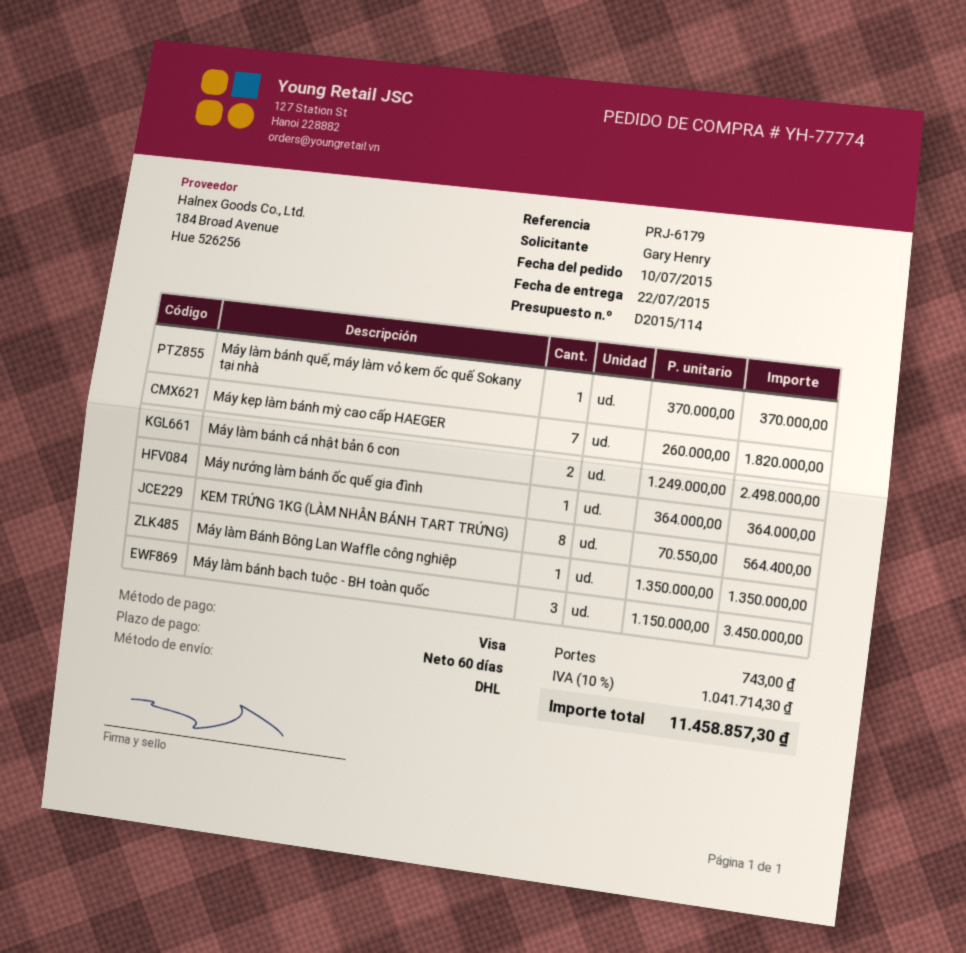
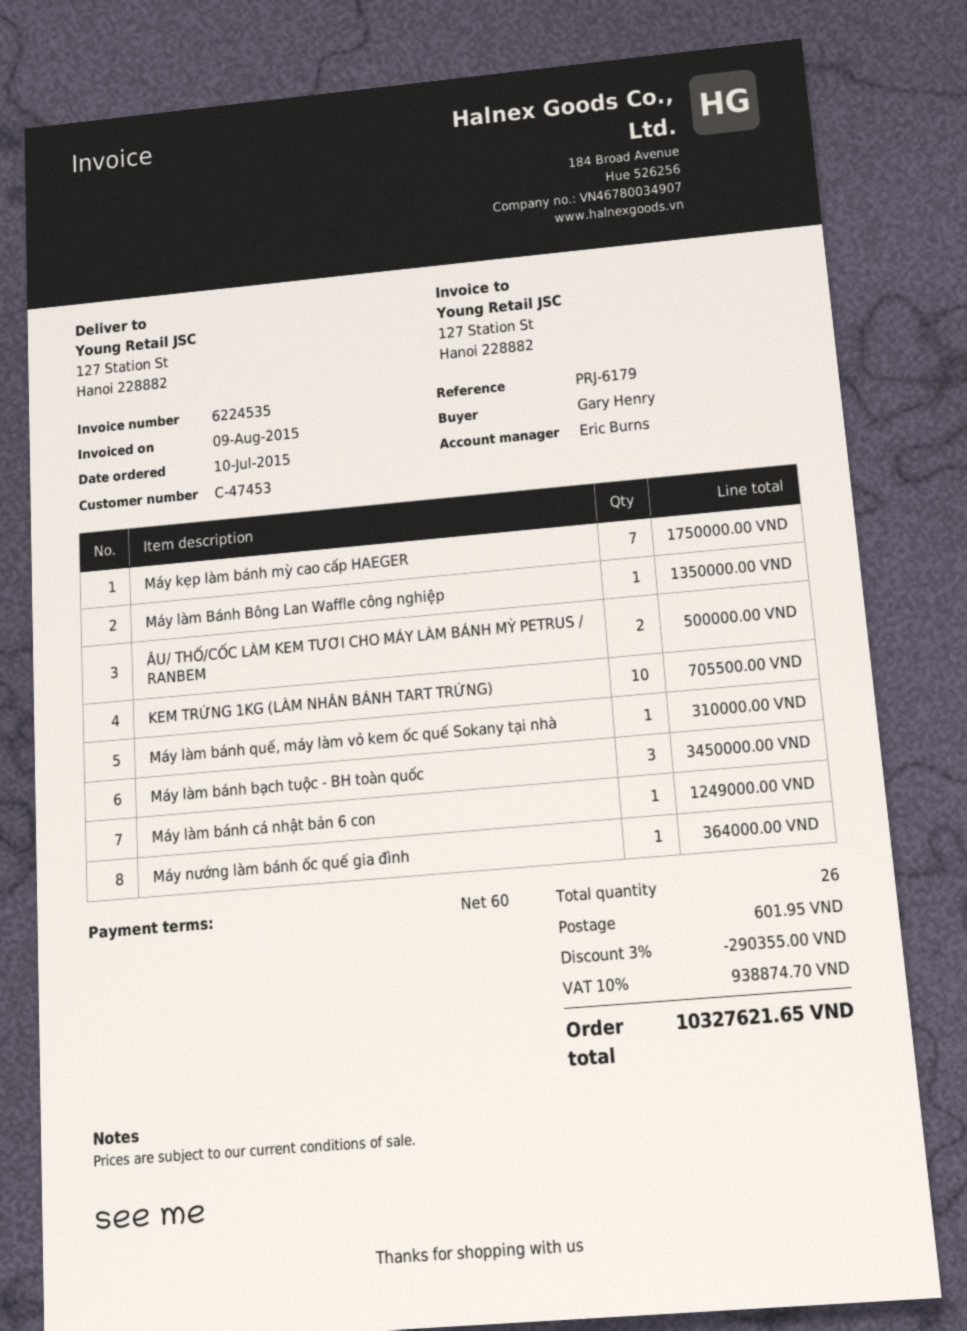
Máy làm bánh quế, máy làm vỏ kem ốc quế Sokany tại nhà: 1 for 370000.00 -> 1 for 310000.00
Máy kẹp làm bánh mỳ cao cấp HAEGER: 7 for 1820000.00 -> 7 for 1750000.00
Máy làm bánh cá nhật bản 6 con: 2 for 2498000.00 -> 1 for 1249000.00
KEM TRỨNG 1KG (LÀM NHÂN BÁNH TART TRỨNG): 8 for 564400.00 -> 10 for 705500.00
ÂU/ THỐ/CỐC LÀM KEM TƯƠI CHO MÁY LÀM BÁNH MỲ PETRUS / RANBEM: none -> 2 for 500000.00
discount: none -> 3% = 290355.00
shipping: 743.00 -> 601.95
tax: 10% = 1041714.30 -> 10% = 938874.70
total: 11458857.30 -> 10327621.65

